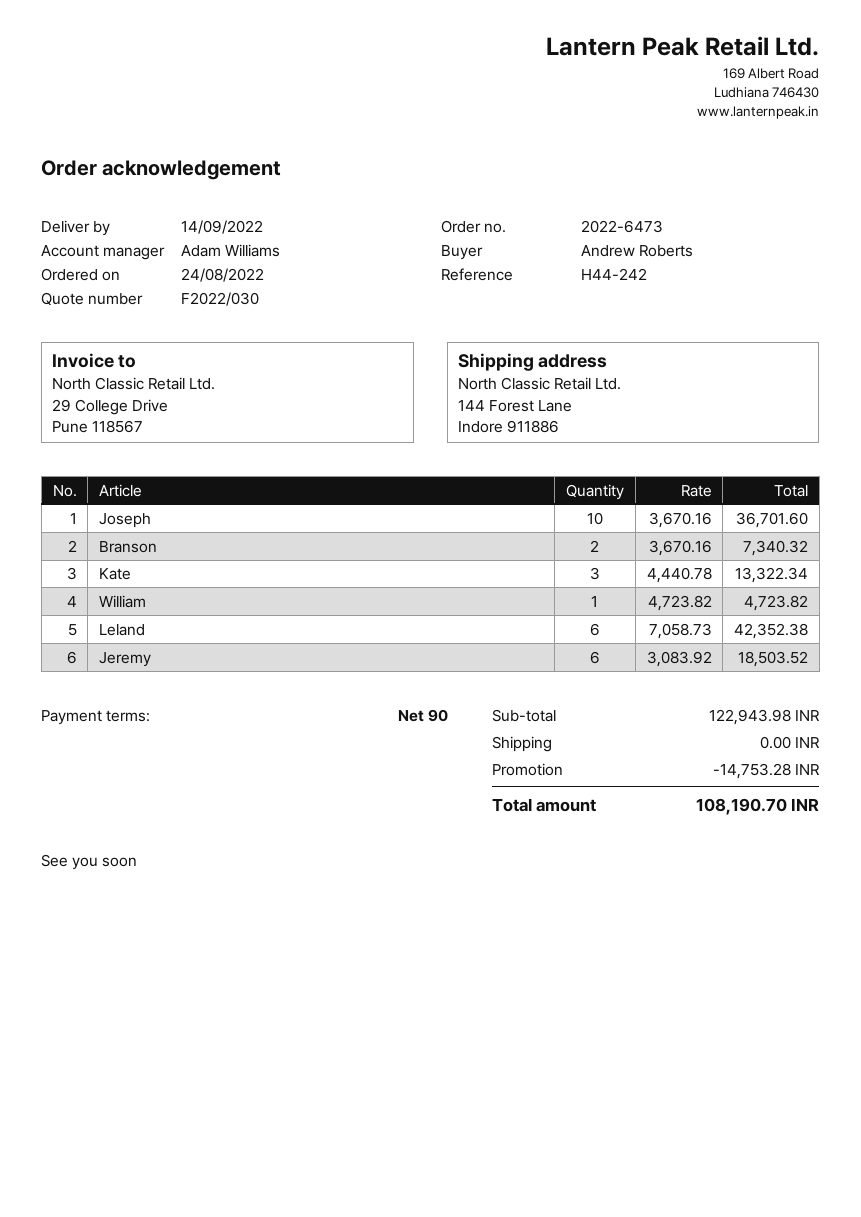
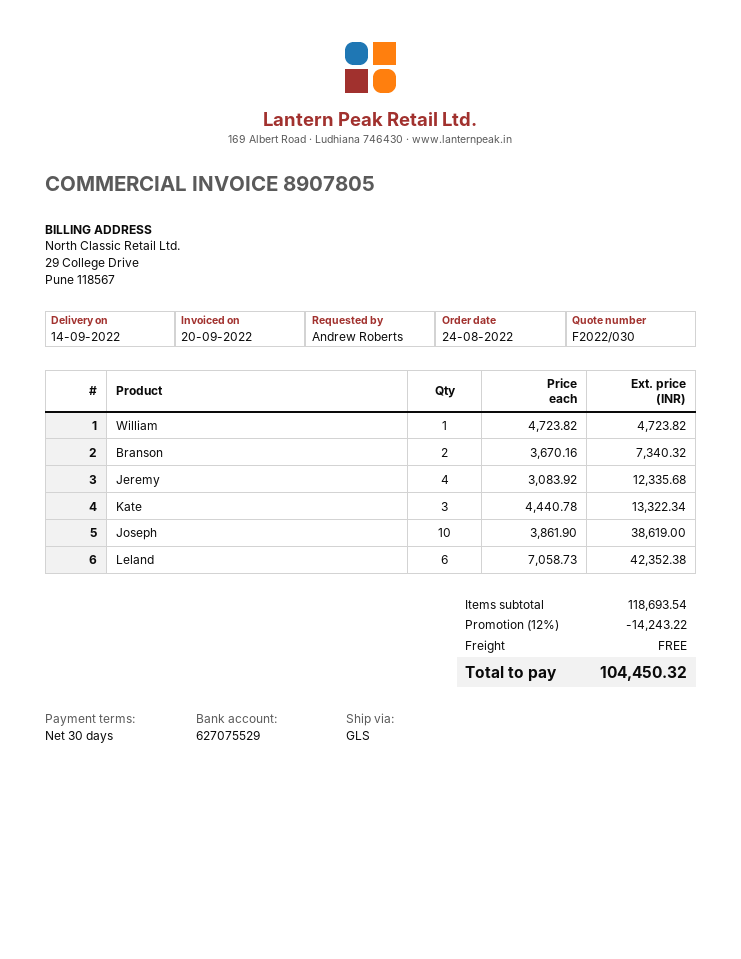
payment terms: 90 days -> 30 days
Joseph: 10 x 3670.16 = 36701.60 -> 10 x 3861.90 = 38619.00
Jeremy: 6 x 3083.92 = 18503.52 -> 4 x 3083.92 = 12335.68
subtotal: 122943.98 -> 118693.54
discount: 14753.28 -> 14243.22
total: 108190.70 -> 104450.32

